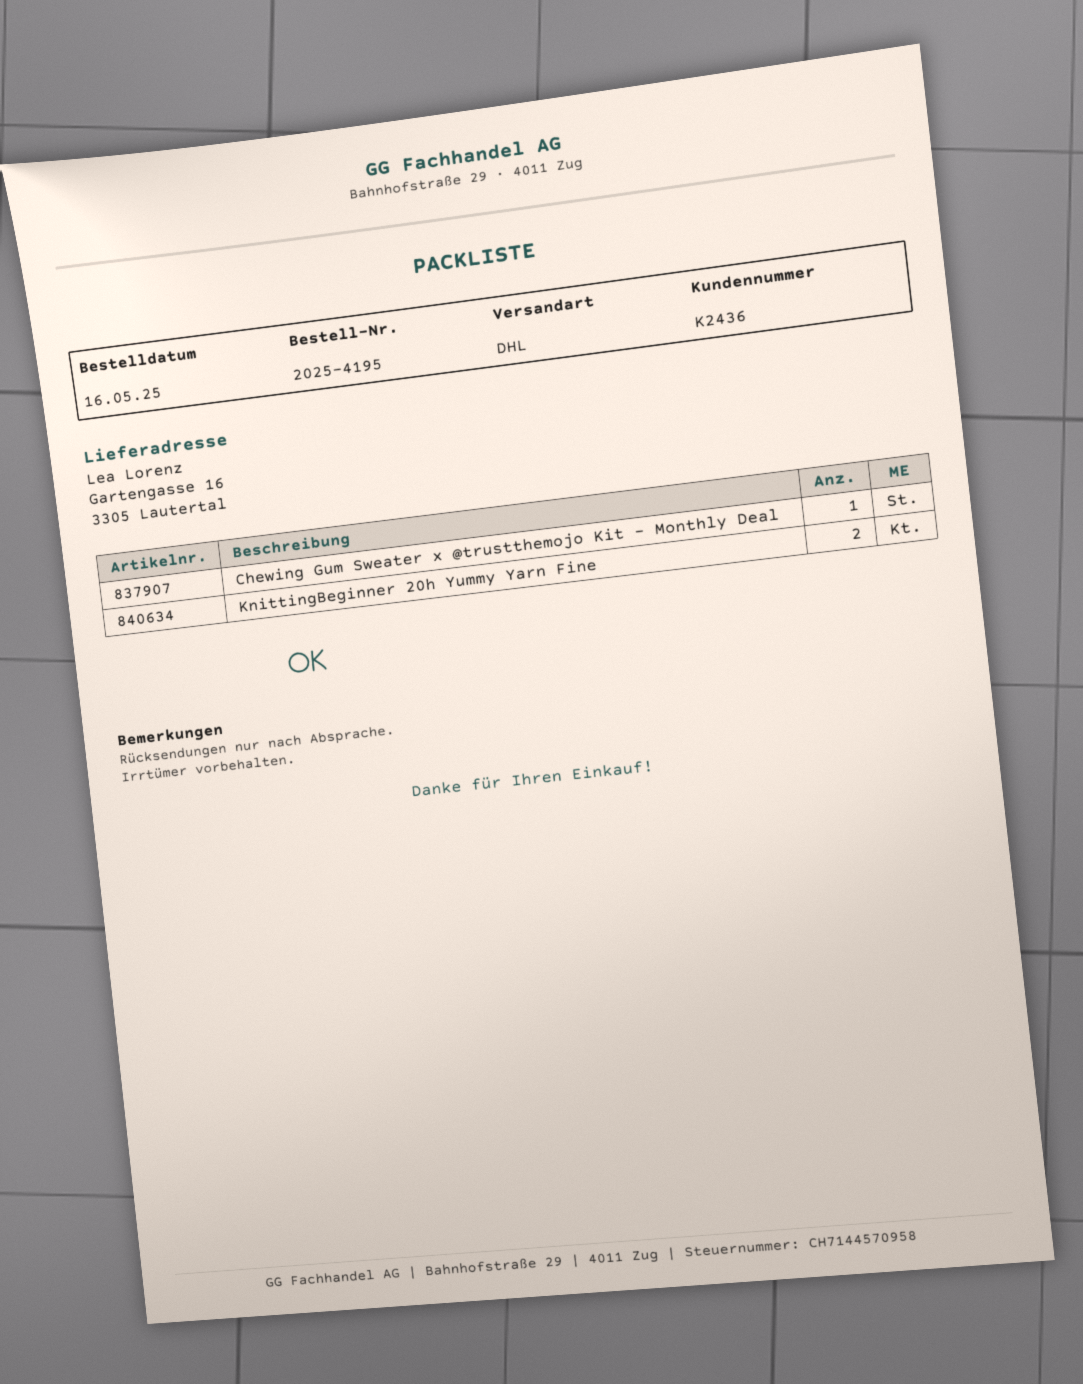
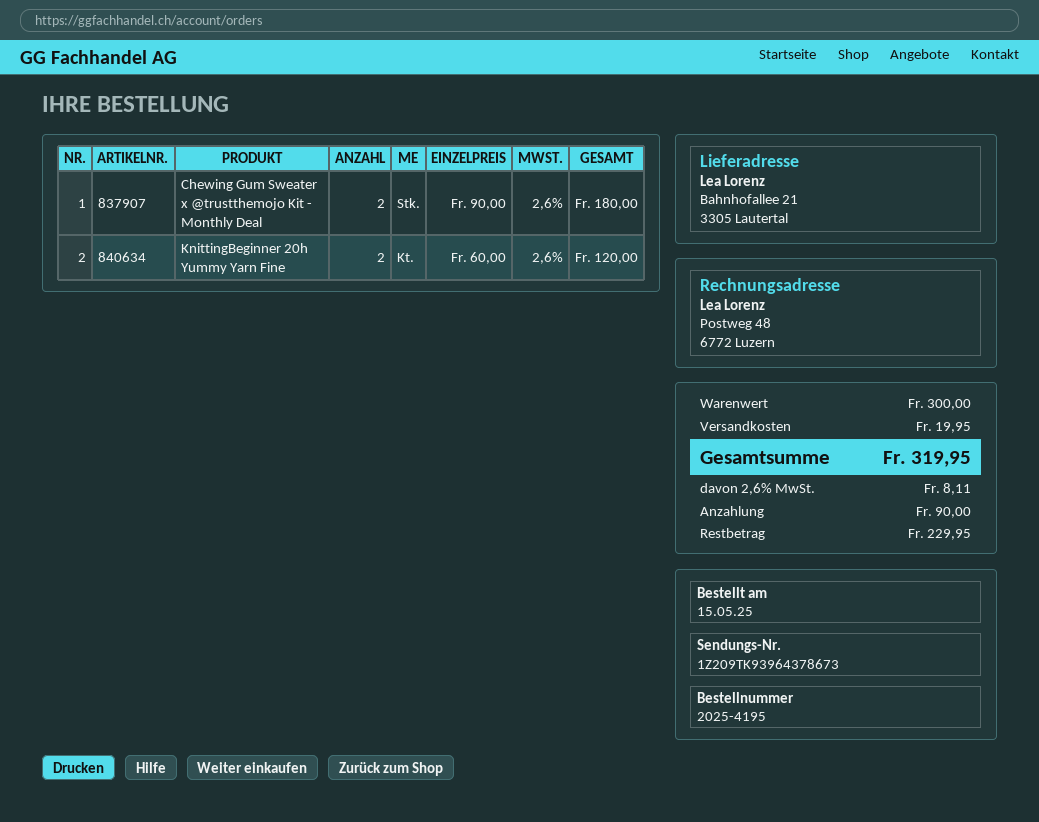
order date: 2025-05-16 -> 2025-05-15
ship to: Gartengasse 16, 3305 Lautertal -> Bahnhofallee 21, 3305 Lautertal
Chewing Gum Sweater x @trustthemojo Kit - Monthly Deal: 1 -> 2

